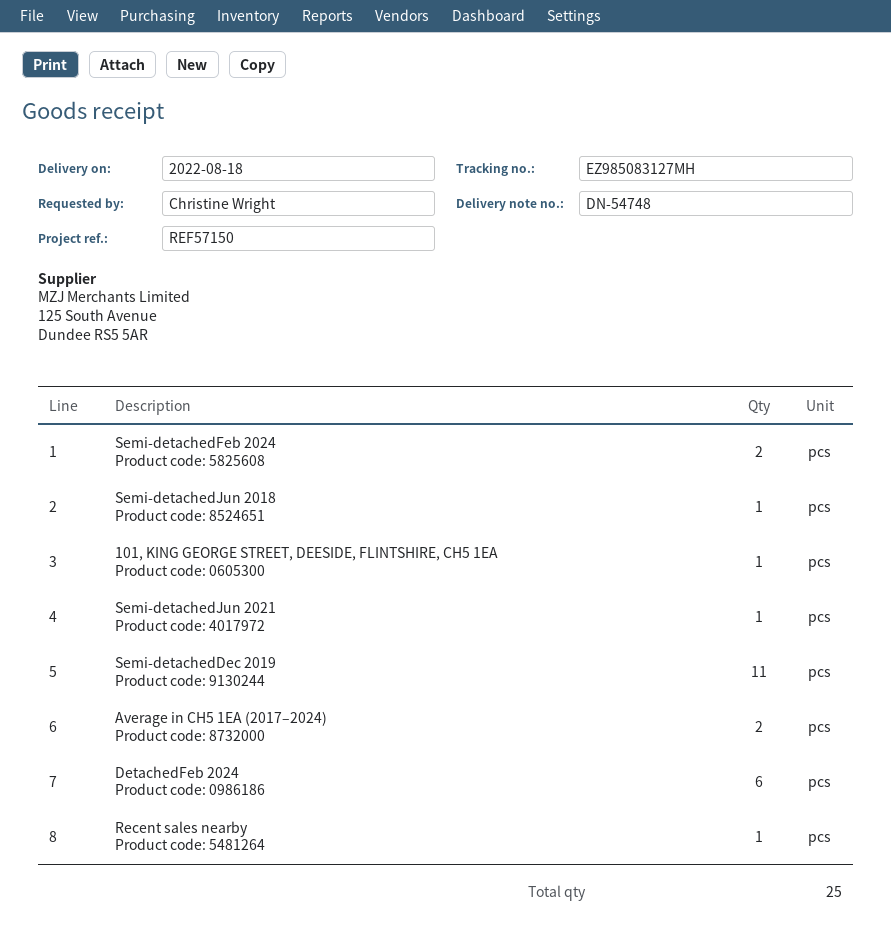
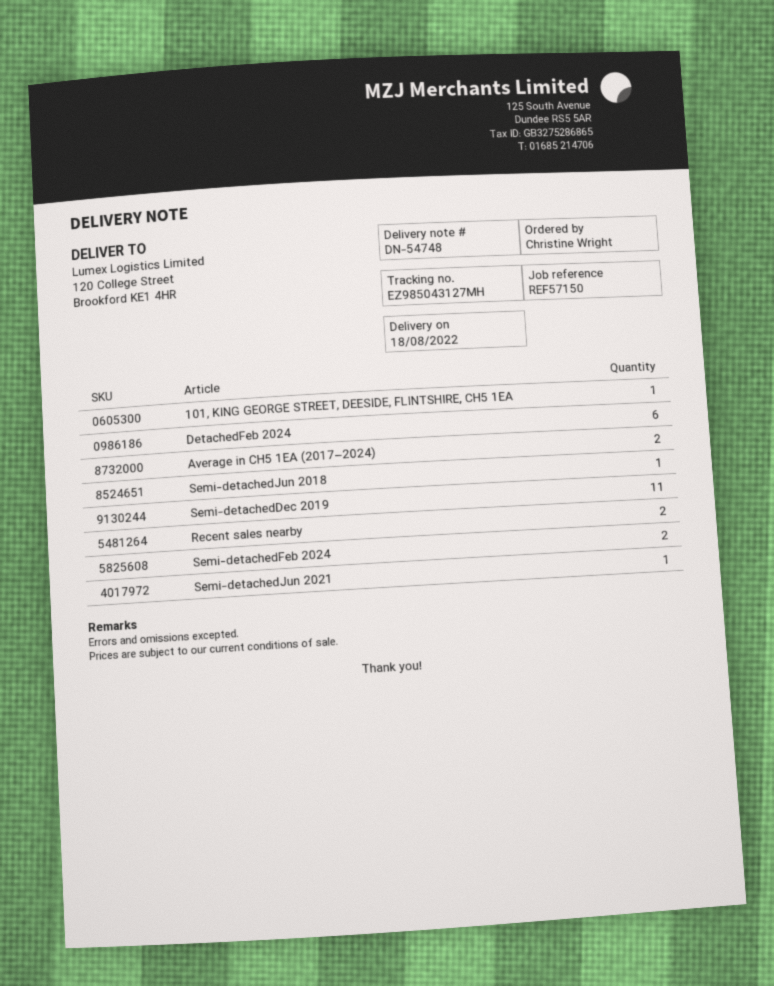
tracking number: EZ985083127MH -> EZ985043127MH
Recent sales nearby: 1 -> 2

